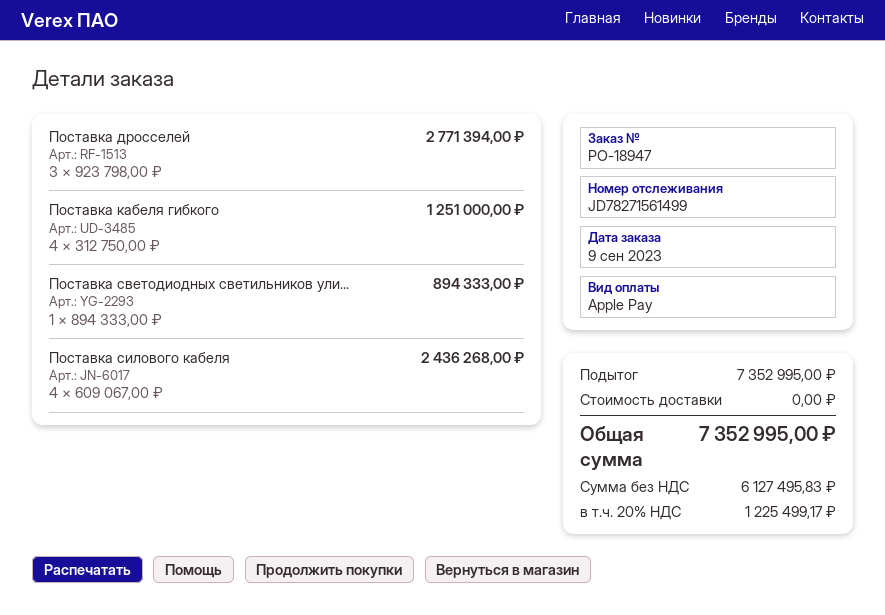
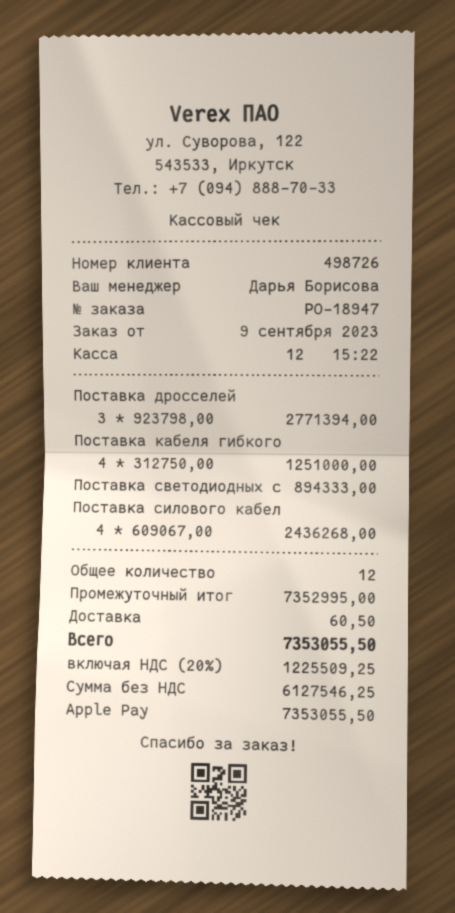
shipping: 0.00 -> 60.50
net: 6127495.83 -> 6127546.25
tax: 20% = 1225499.17 -> 20% = 1225509.25
total: 7352995.00 -> 7353055.50

